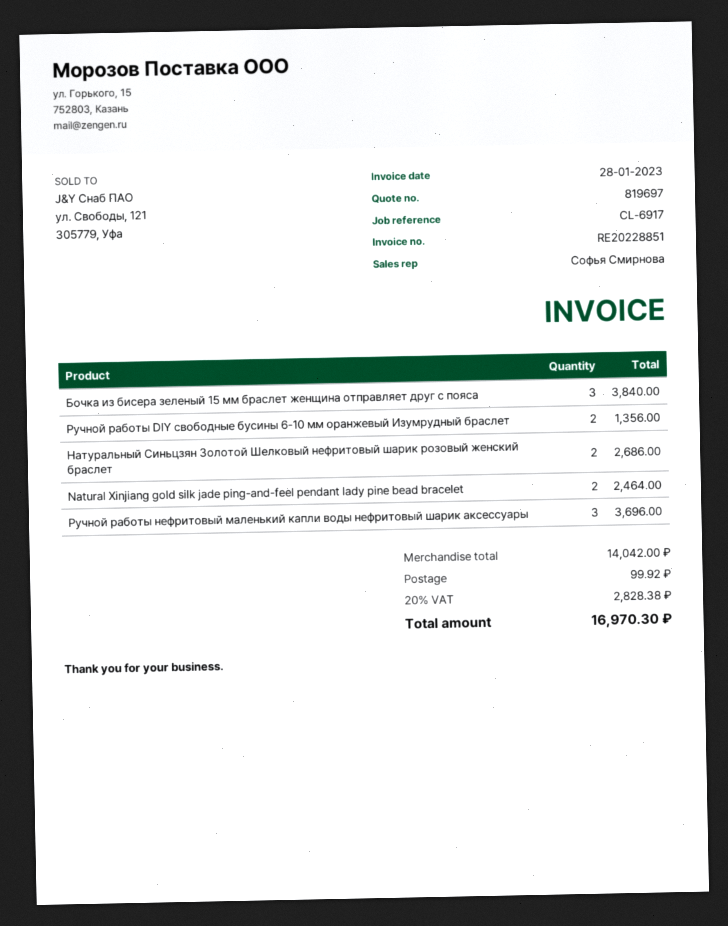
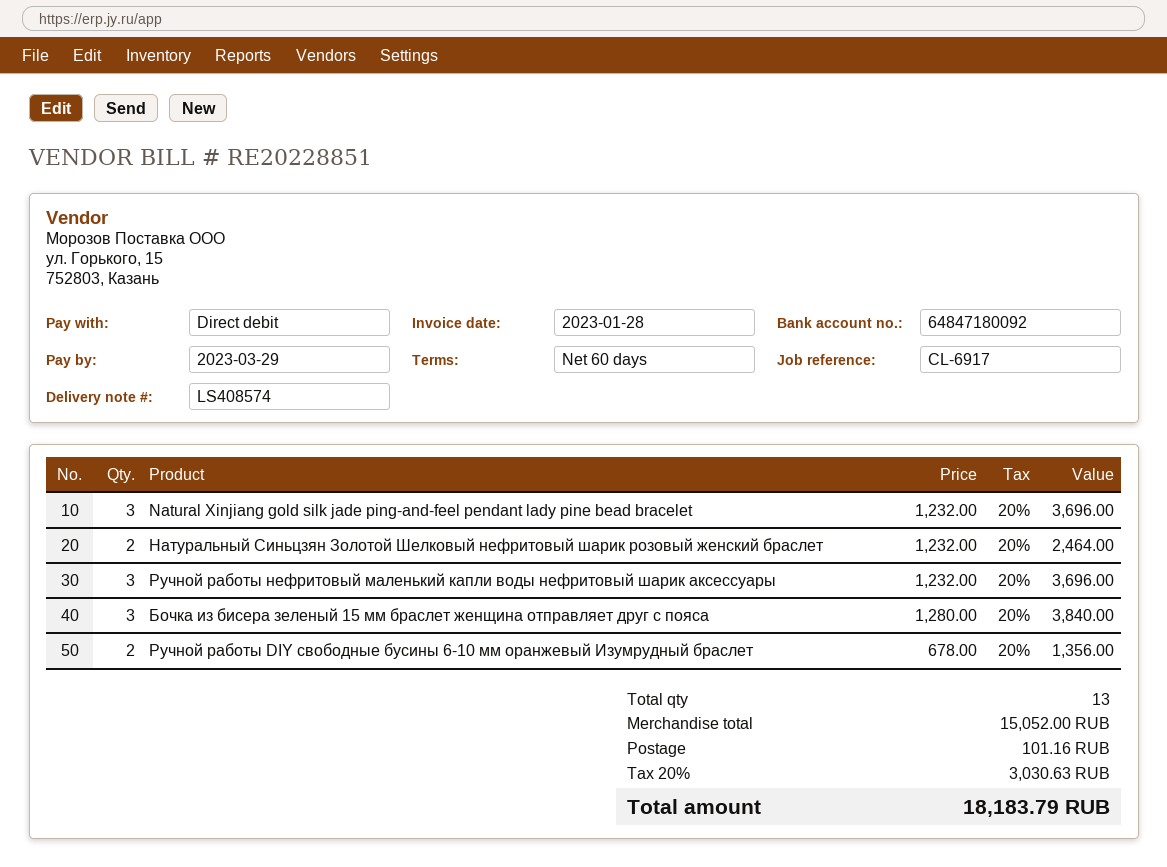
Натуральный Синьцзян Золотой Шелковый нефритовый шарик розовый женский браслет: 2 for 2686.00 -> 2 for 2464.00
Natural Xinjiang gold silk jade ping-and-feel pendant lady pine bead bracelet: 2 for 2464.00 -> 3 for 3696.00
subtotal: 14042.00 -> 15052.00
shipping: 99.92 -> 101.16
tax: 20% = 2828.38 -> 20% = 3030.63
total: 16970.30 -> 18183.79

